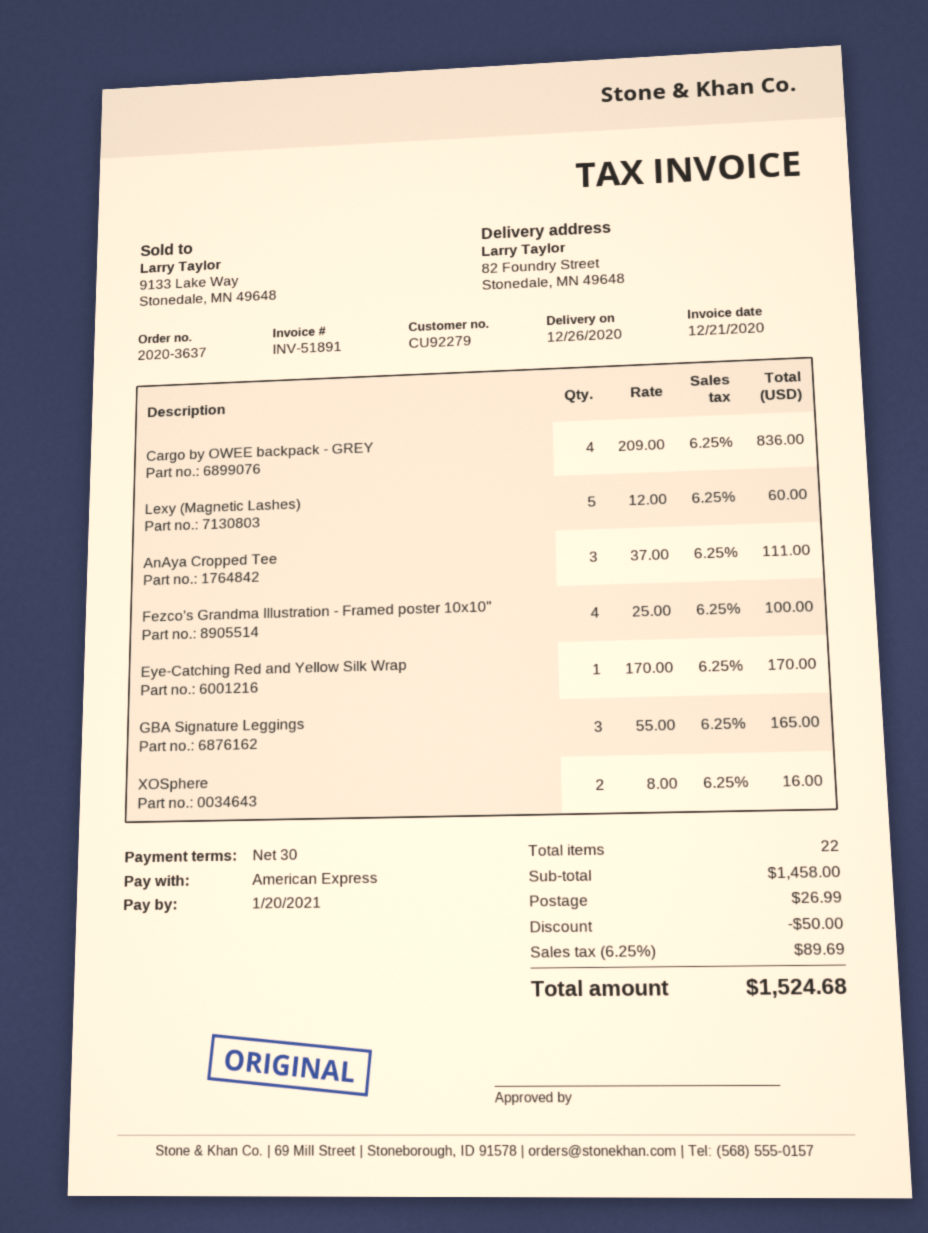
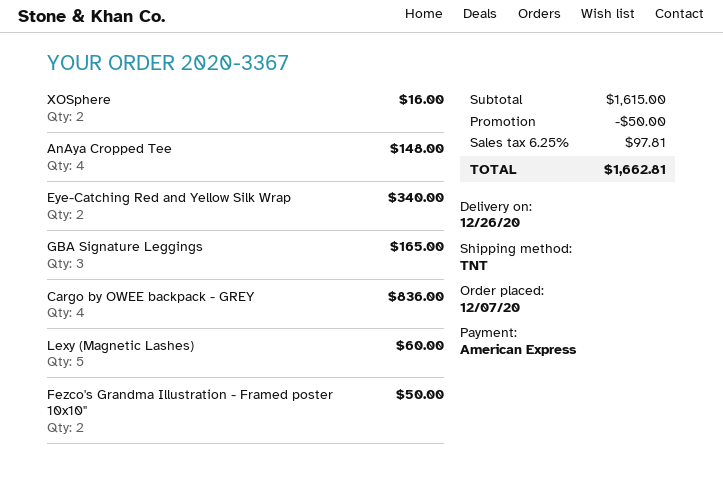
order number: 2020-3637 -> 2020-3367
AnAya Cropped Tee: 3 for 111.00 -> 4 for 148.00
Fezco's Grandma Illustration - Framed poster 10x10": 4 for 100.00 -> 2 for 50.00
Eye-Catching Red and Yellow Silk Wrap: 1 for 170.00 -> 2 for 340.00
subtotal: 1458.00 -> 1615.00
shipping: 26.99 -> none
tax: 6.25% = 89.69 -> 6.25% = 97.81
total: 1524.68 -> 1662.81

